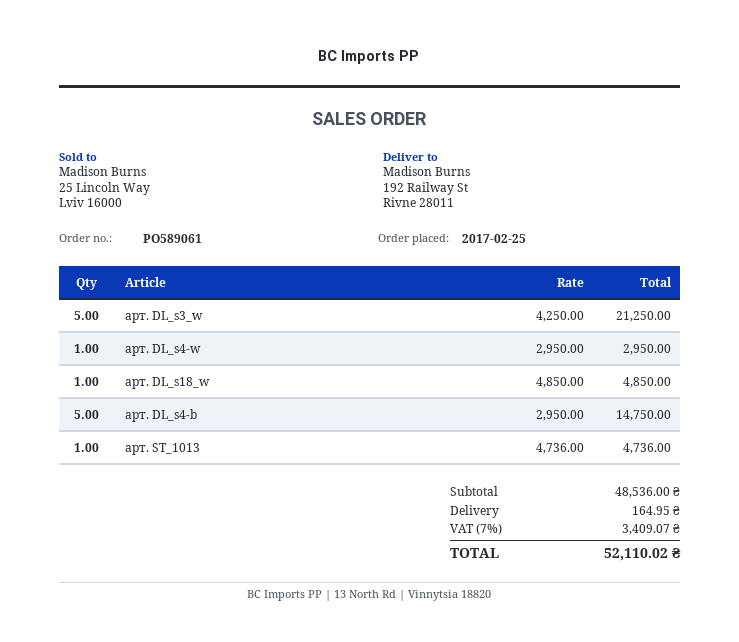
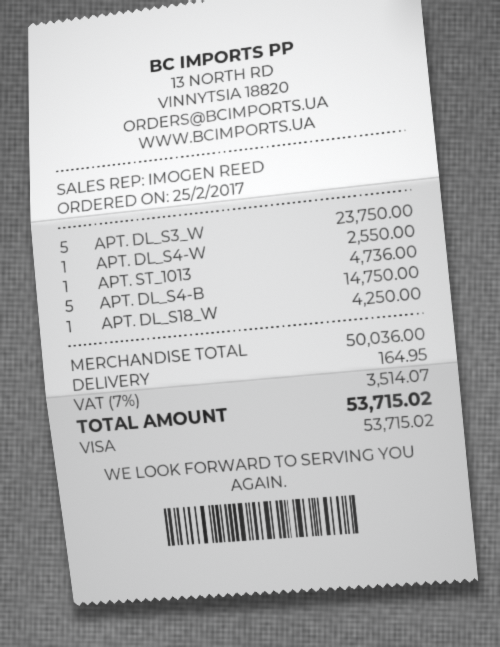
арт. DL_s3_w: 5 for 21250.00 -> 5 for 23750.00
арт. DL_s4-w: 1 for 2950.00 -> 1 for 2550.00
арт. DL_s18_w: 1 for 4850.00 -> 1 for 4250.00
subtotal: 48536.00 -> 50036.00
tax: 7% = 3409.07 -> 7% = 3514.07
total: 52110.02 -> 53715.02

